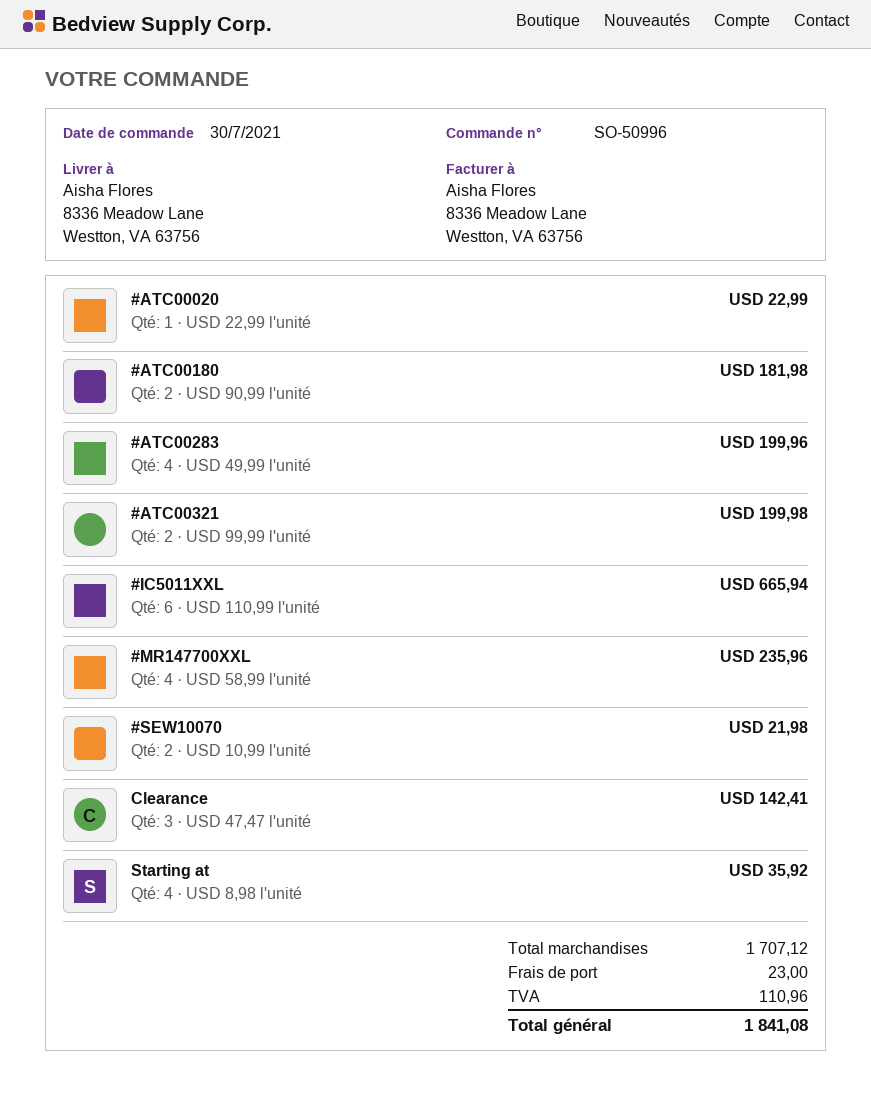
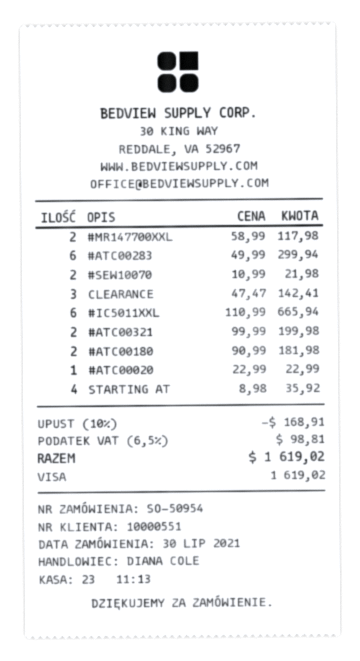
order number: SO-50996 -> SO-50954
#ATC00283: 4 x 49.99 = 199.96 -> 6 x 49.99 = 299.94
#MR147700XXL: 4 x 58.99 = 235.96 -> 2 x 58.99 = 117.98
discount: none -> 10% = 168.91
shipping: 23.00 -> none
tax: 110.96 -> 98.81
total: 1841.08 -> 1619.02

